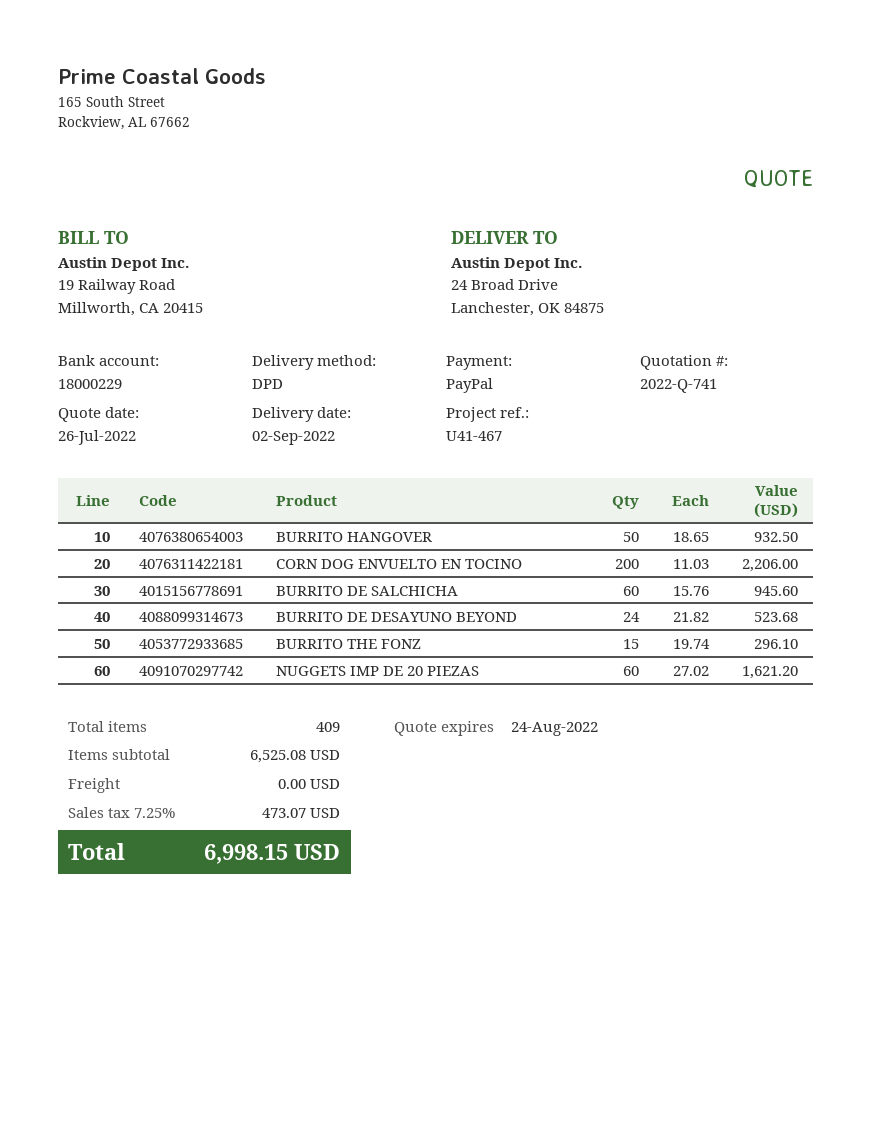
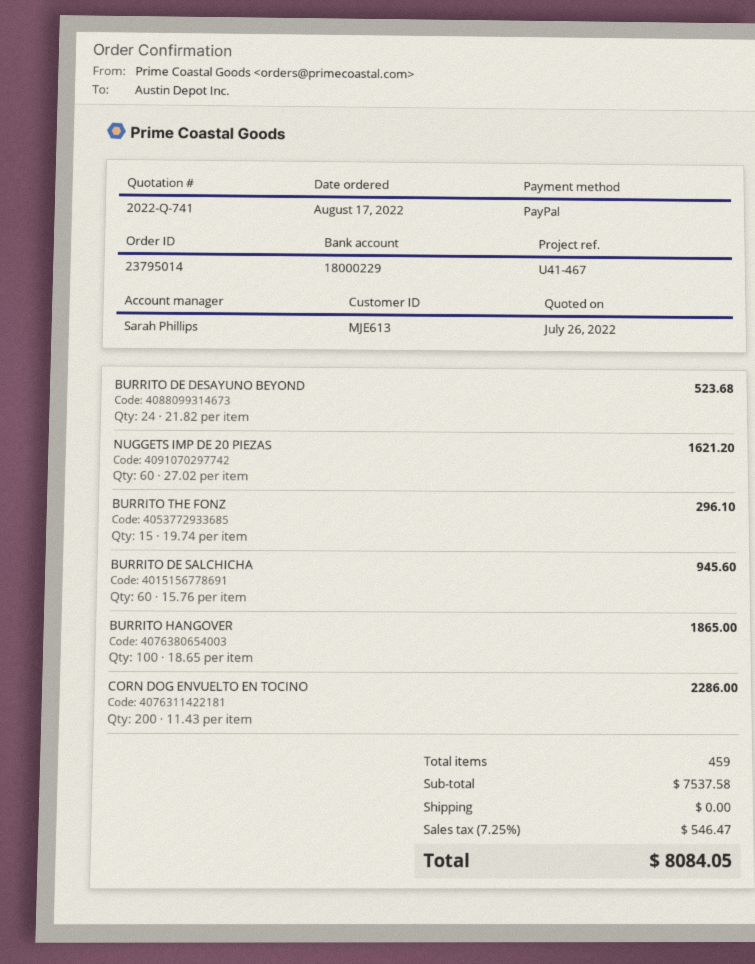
BURRITO HANGOVER: 50 x 18.65 = 932.50 -> 100 x 18.65 = 1865.00
CORN DOG ENVUELTO EN TOCINO: 200 x 11.03 = 2206.00 -> 200 x 11.43 = 2286.00
total quantity: 409 -> 459
subtotal: 6525.08 -> 7537.58
tax: 7.25% = 473.07 -> 7.25% = 546.47
total: 6998.15 -> 8084.05

